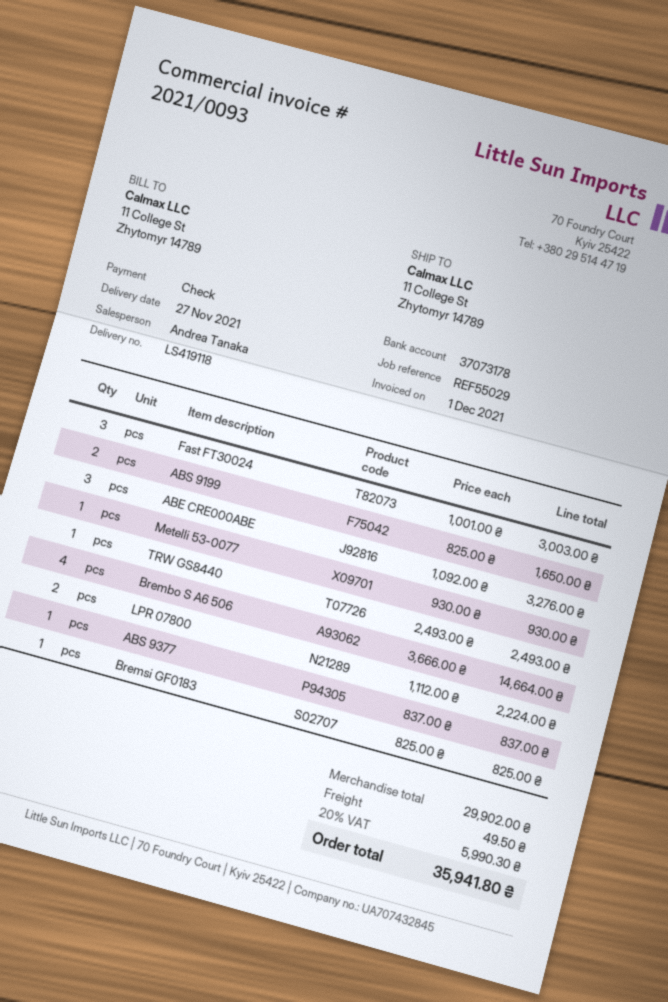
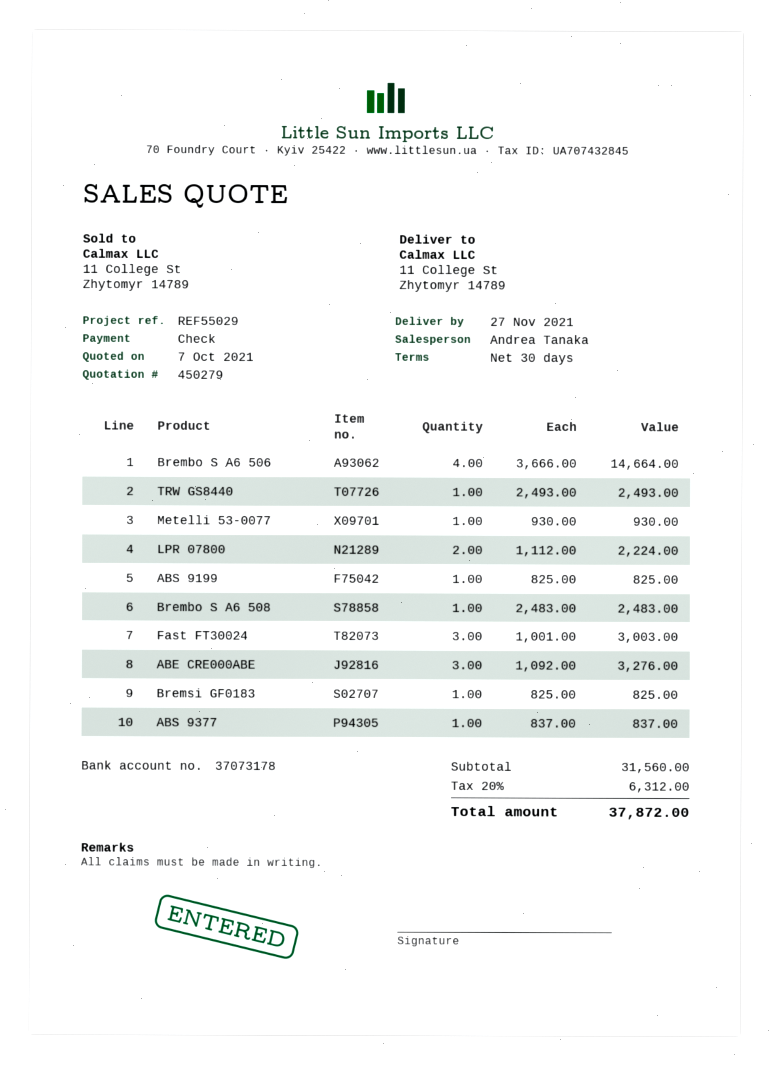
ABS 9199: 2 x 825.00 = 1650.00 -> 1 x 825.00 = 825.00
Brembo S A6 508: none -> 1 x 2483.00 = 2483.00
subtotal: 29902.00 -> 31560.00
shipping: 49.50 -> none
tax: 20% = 5990.30 -> 20% = 6312.00
total: 35941.80 -> 37872.00

